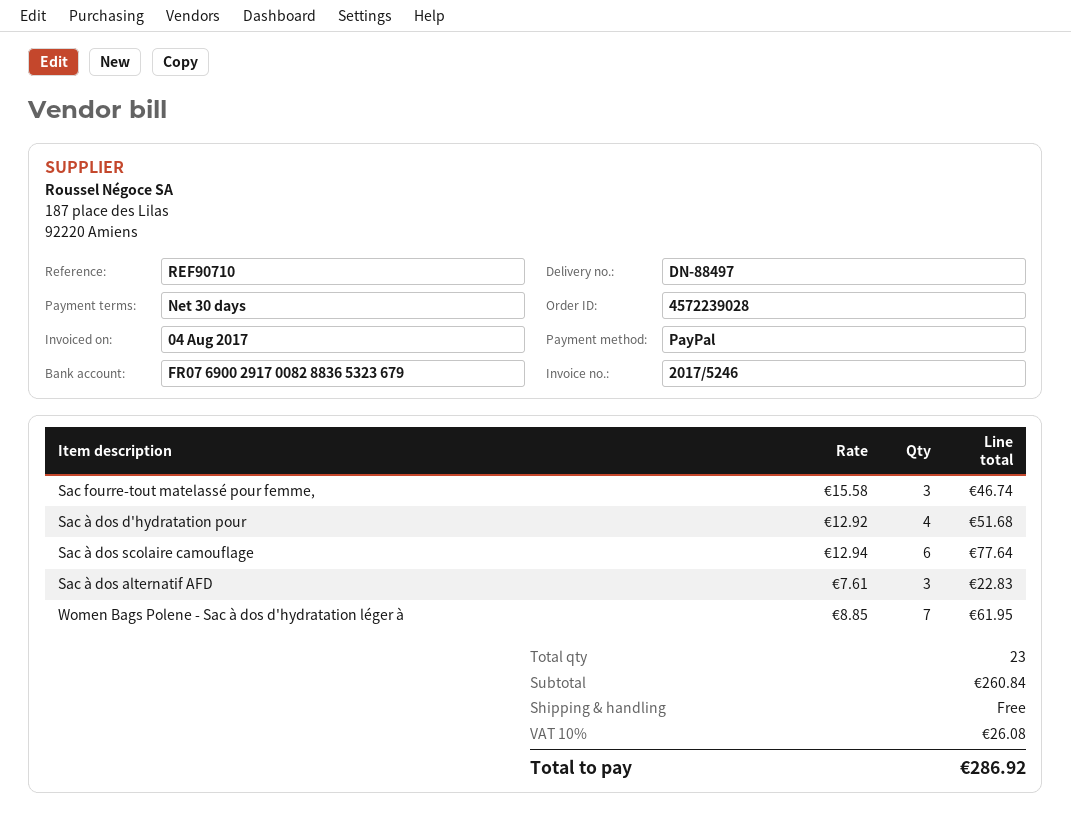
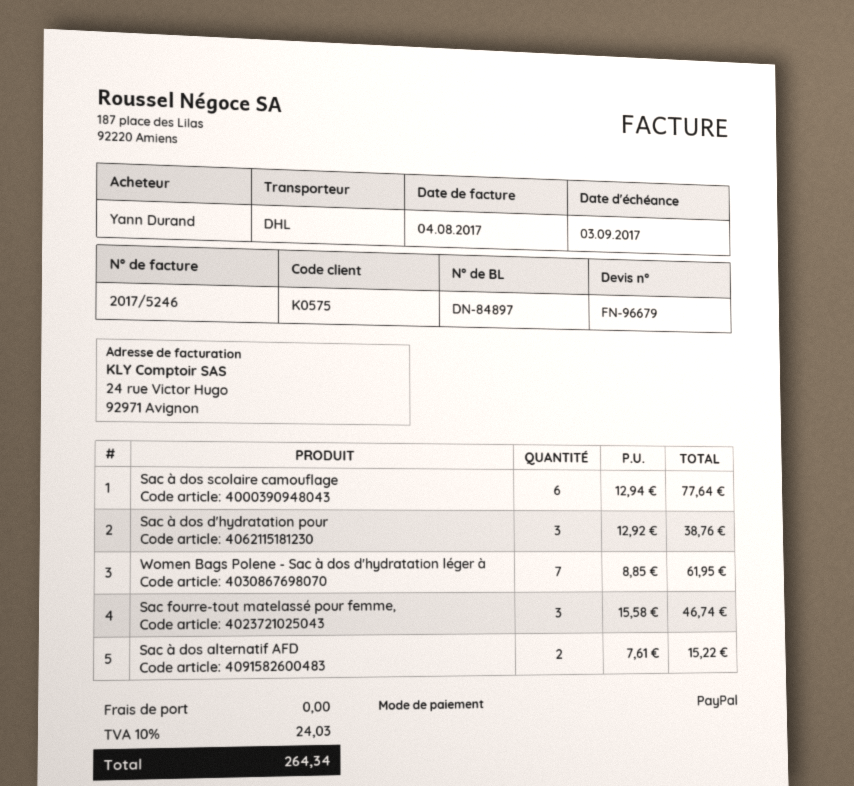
delivery note number: DN-88497 -> DN-84897
Sac à dos d'hydratation pour: 4 x 12.92 = 51.68 -> 3 x 12.92 = 38.76
Sac à dos alternatif AFD: 3 x 7.61 = 22.83 -> 2 x 7.61 = 15.22
tax: 10% = 26.08 -> 10% = 24.03
total: 286.92 -> 264.34

